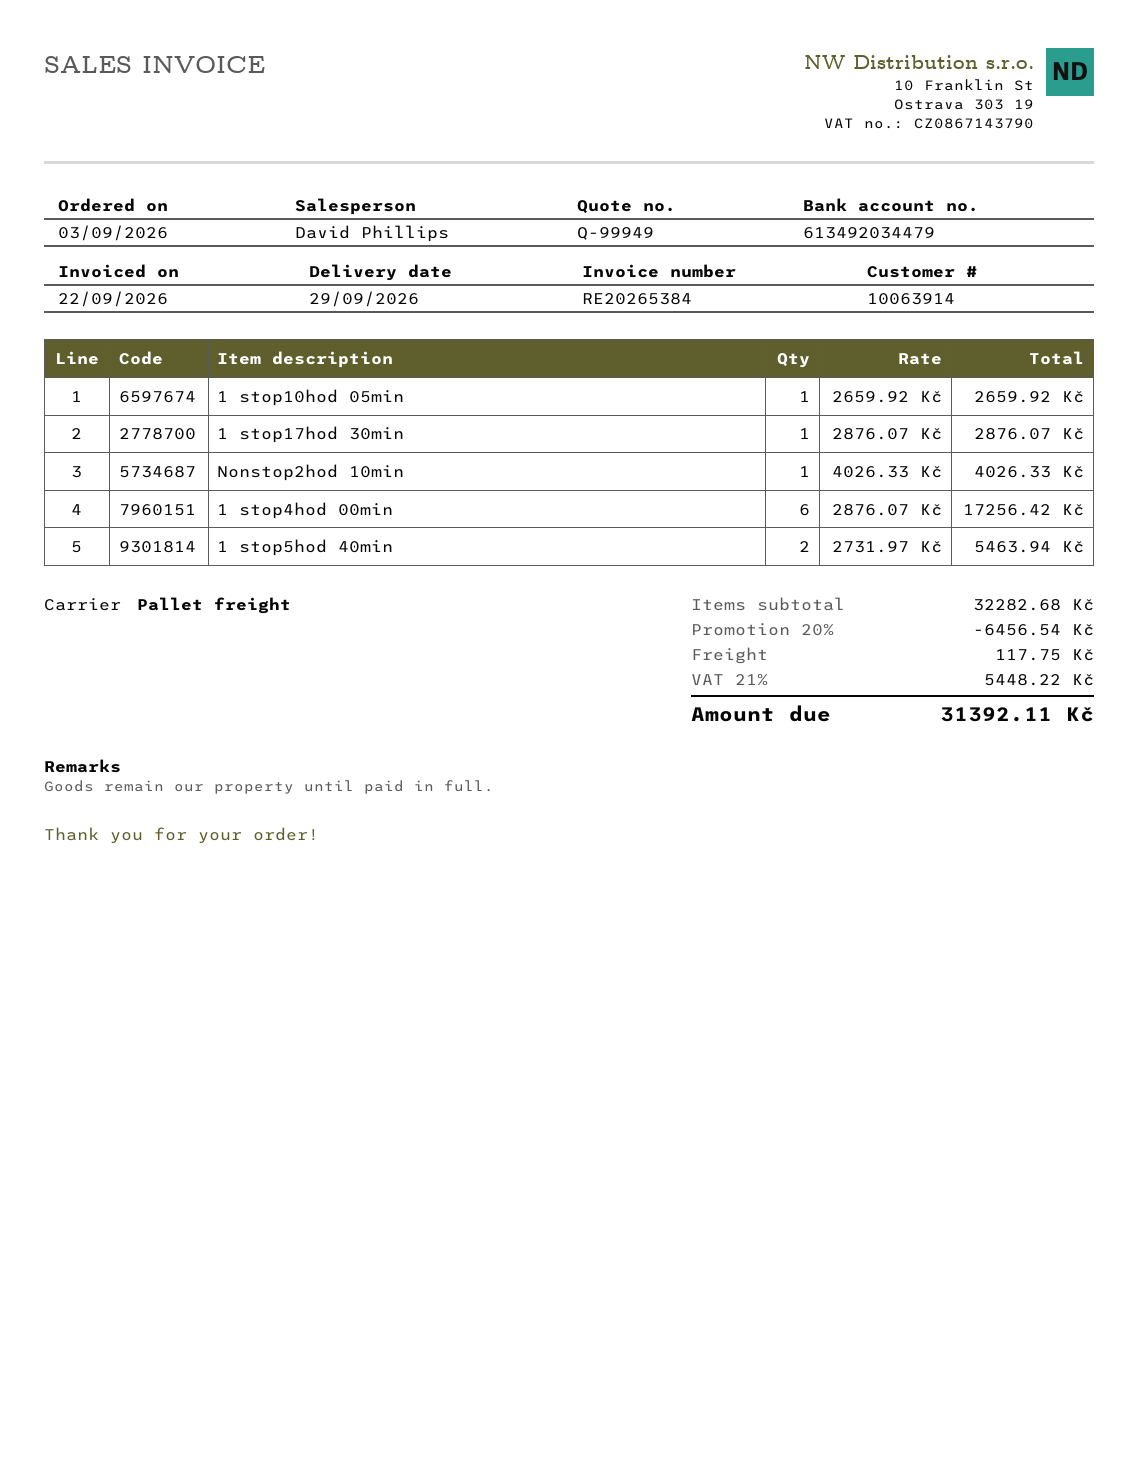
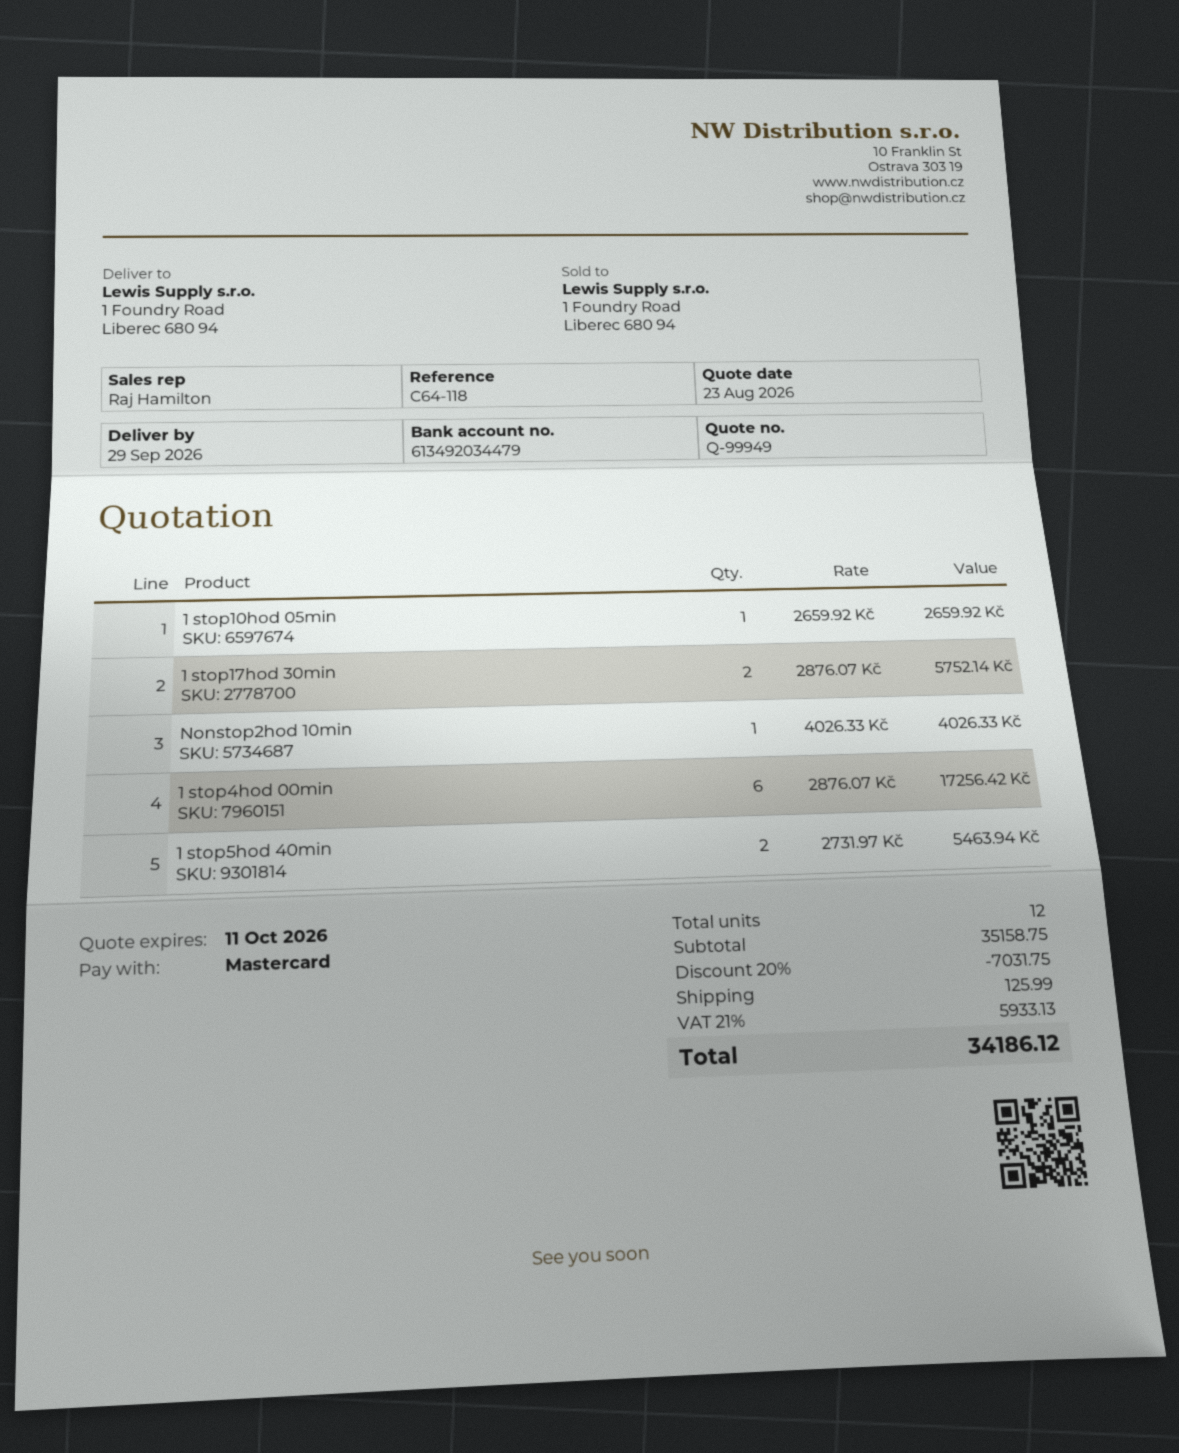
sales rep: David Phillips -> Raj Hamilton
1 stop17hod 30min: 1 x 2876.07 = 2876.07 -> 2 x 2876.07 = 5752.14
subtotal: 32282.68 -> 35158.75
discount: 20% = 6456.54 -> 20% = 7031.75
shipping: 117.75 -> 125.99
tax: 21% = 5448.22 -> 21% = 5933.13
total: 31392.11 -> 34186.12

